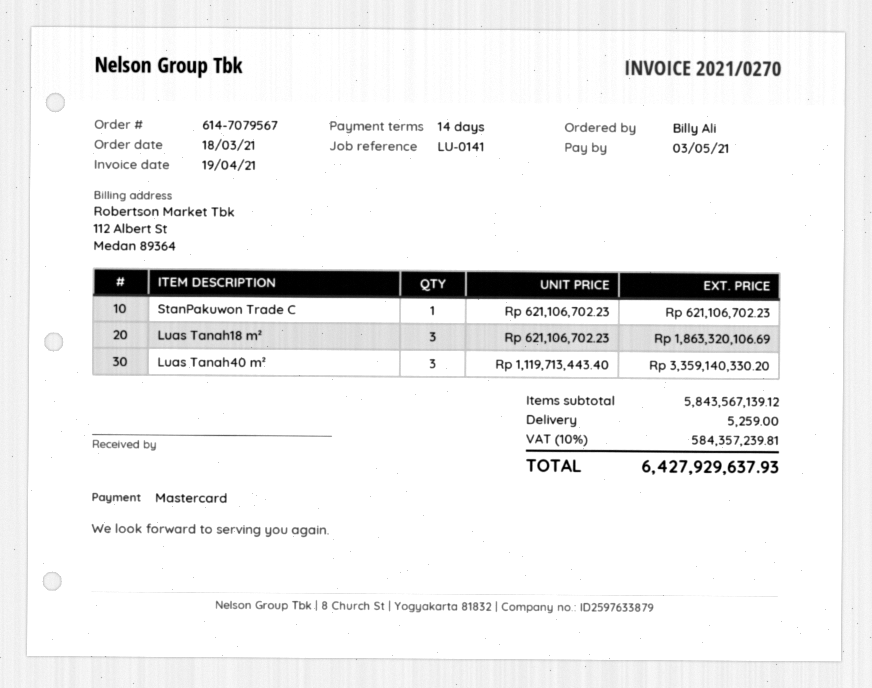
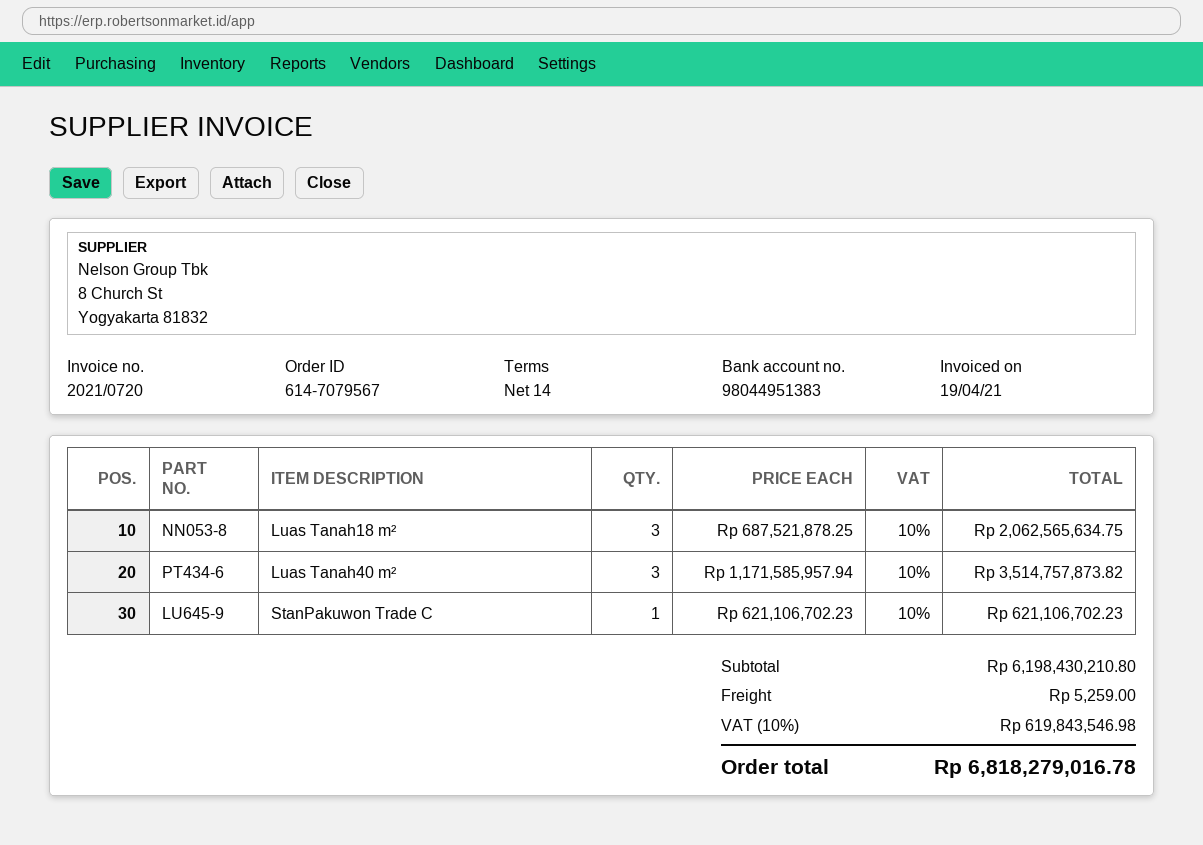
invoice number: 2021/0270 -> 2021/0720
Luas Tanah18 m²: 3 x 621106702.23 = 1863320106.69 -> 3 x 687521878.25 = 2062565634.75
Luas Tanah40 m²: 3 x 1119713443.40 = 3359140330.20 -> 3 x 1171585957.94 = 3514757873.82
subtotal: 5843567139.12 -> 6198430210.80
tax: 10% = 584357239.81 -> 10% = 619843546.98
total: 6427929637.93 -> 6818279016.78

